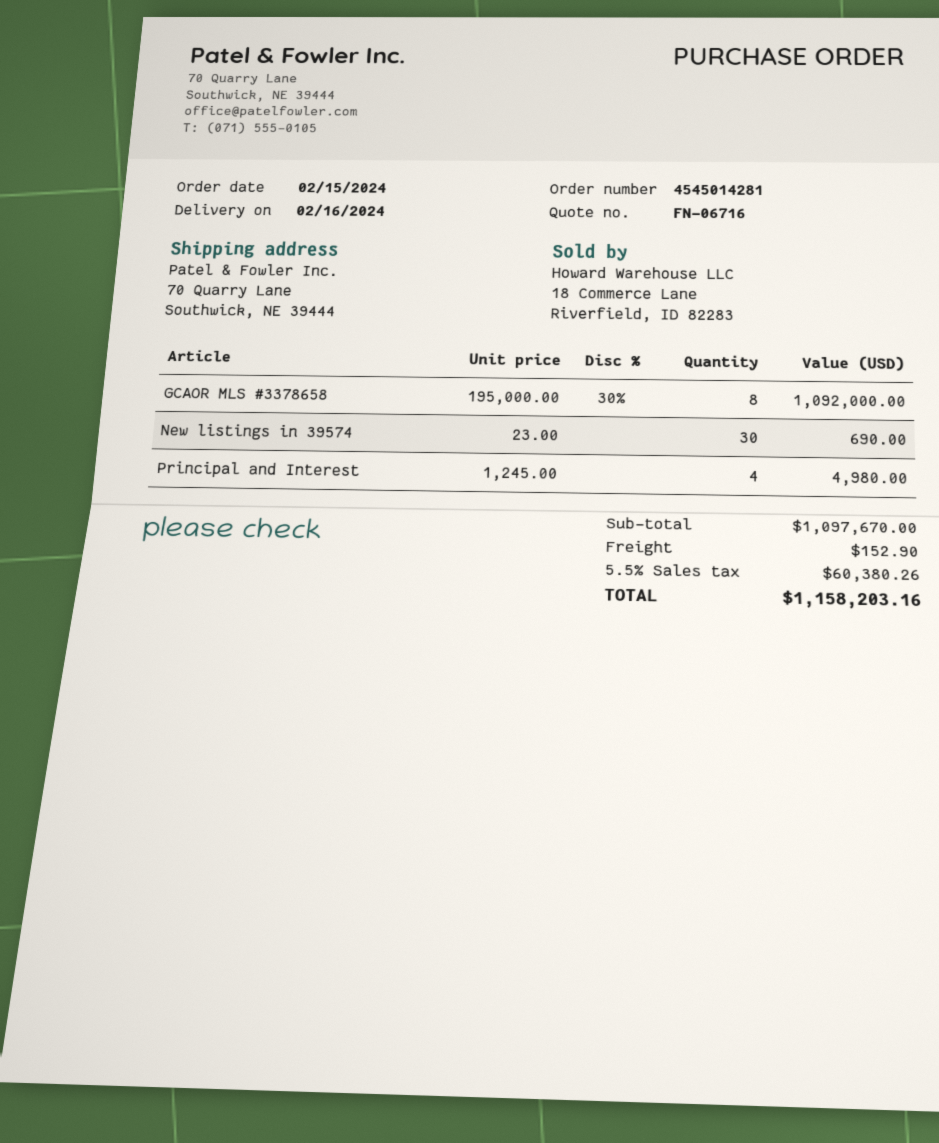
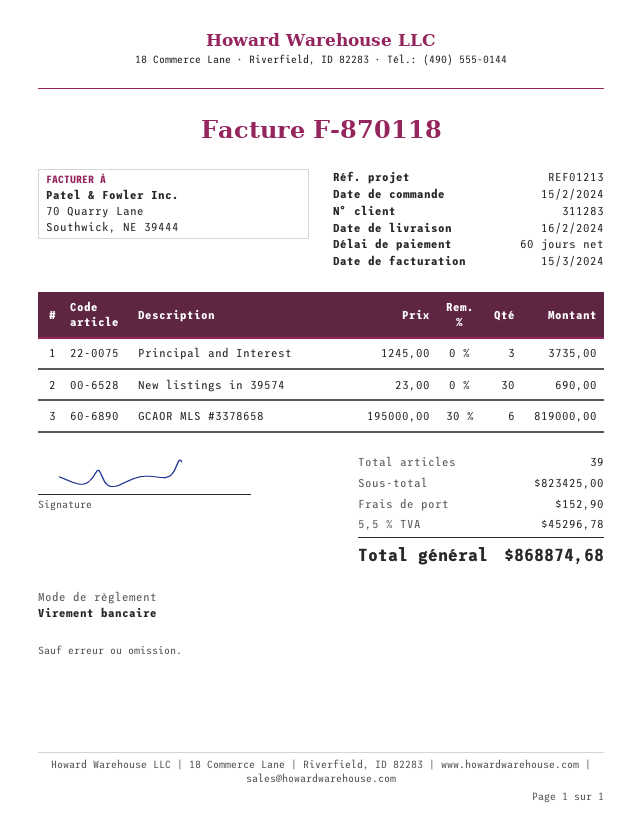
GCAOR MLS #3378658: 8 x 195000.00 - 30% = 1092000.00 -> 6 x 195000.00 - 30% = 819000.00
Principal and Interest: 4 x 1245.00 = 4980.00 -> 3 x 1245.00 = 3735.00
subtotal: 1097670.00 -> 823425.00
tax: 5.5% = 60380.26 -> 5.5% = 45296.78
total: 1158203.16 -> 868874.68

